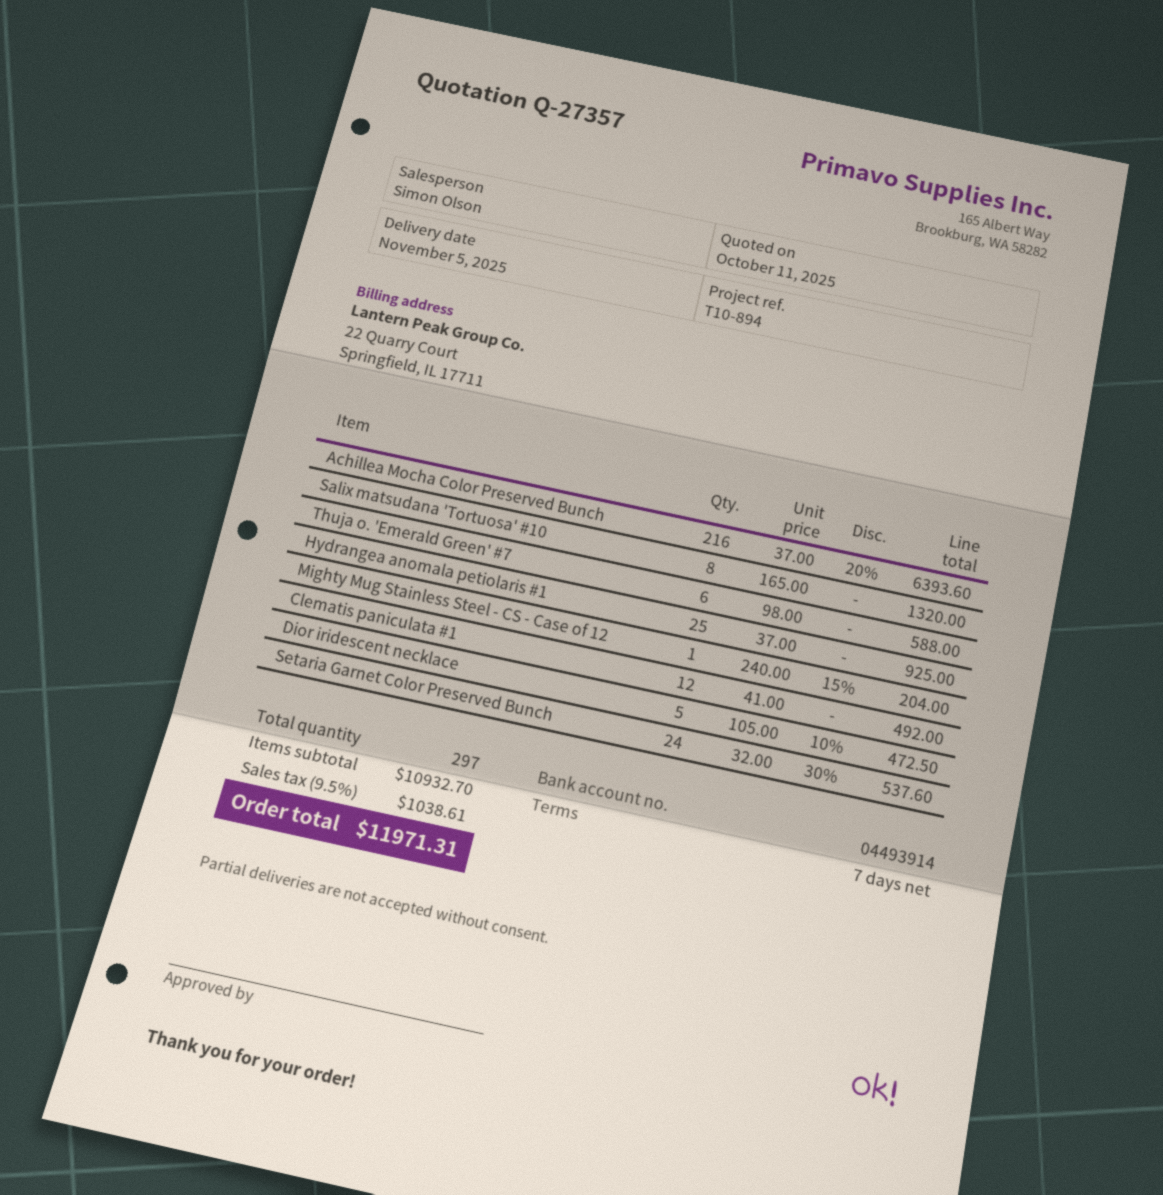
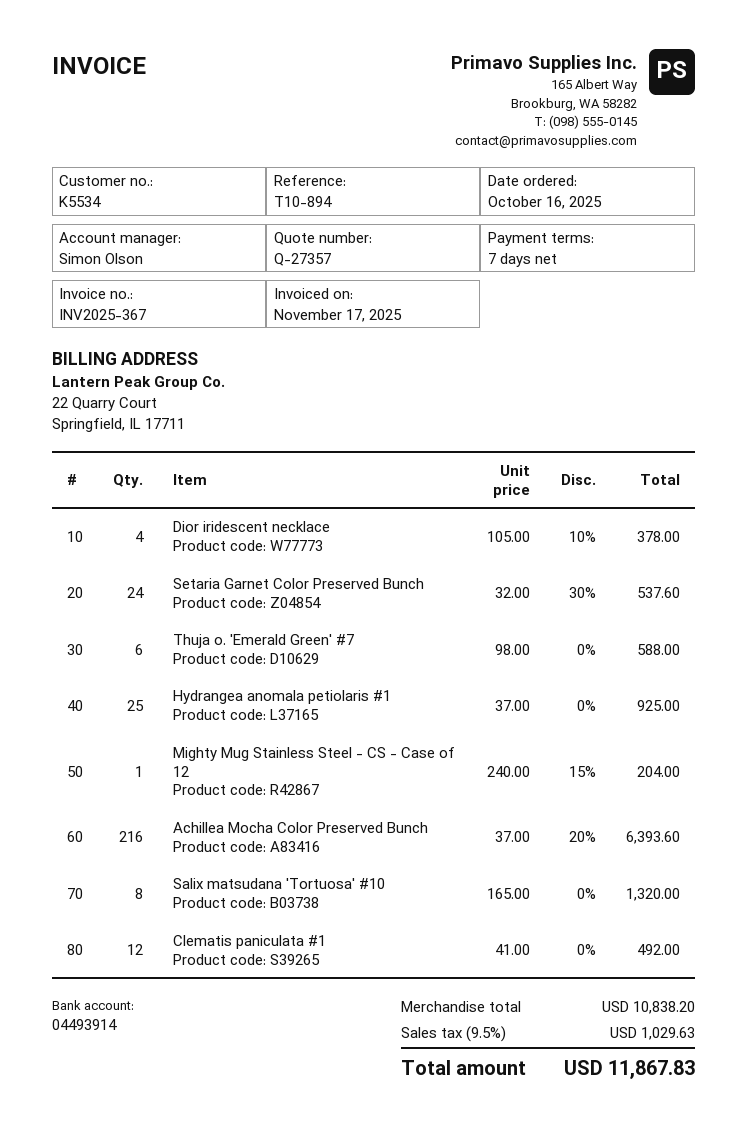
Dior iridescent necklace: 5 x 105.00 - 10% = 472.50 -> 4 x 105.00 - 10% = 378.00
subtotal: 10932.70 -> 10838.20
tax: 9.5% = 1038.61 -> 9.5% = 1029.63
total: 11971.31 -> 11867.83

